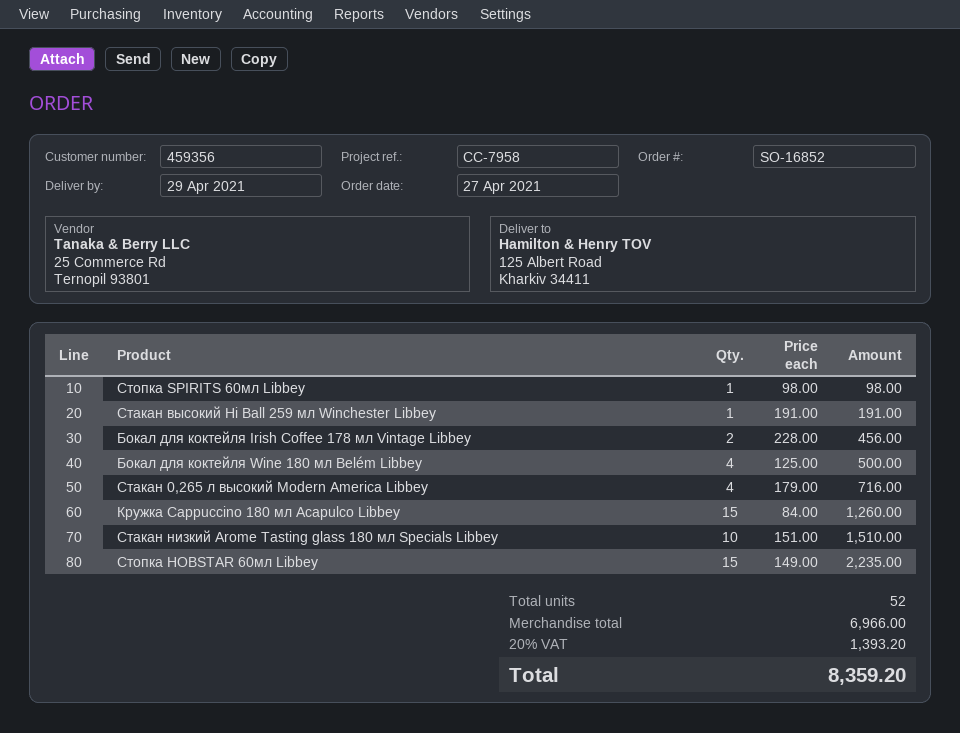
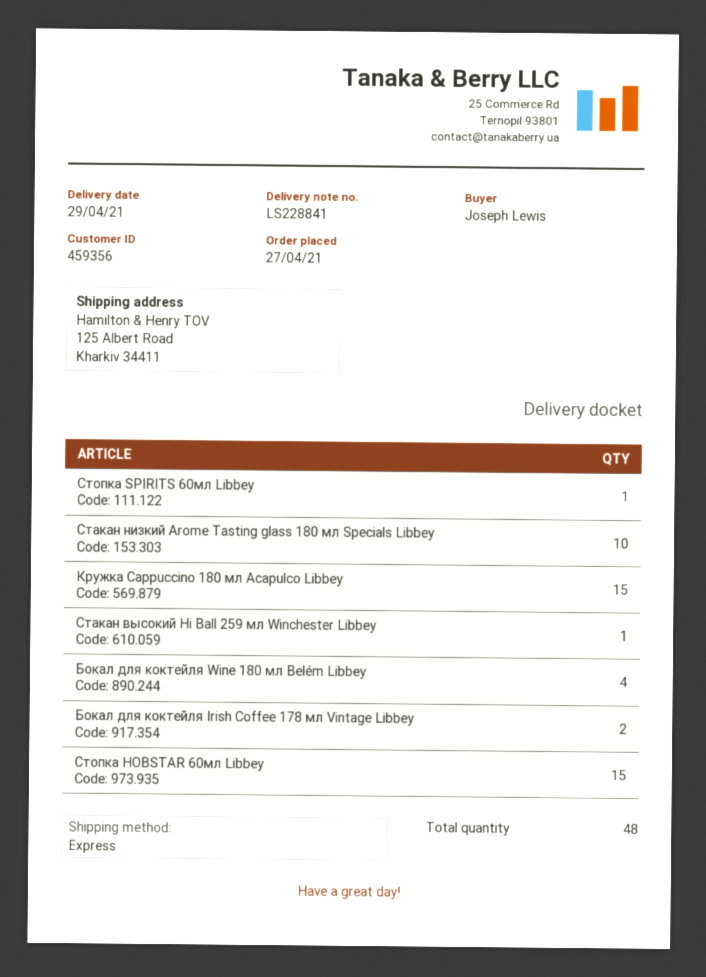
Стакан 0,265 л высокий Modern America Libbey: 4 -> none
total quantity: 52 -> 48

